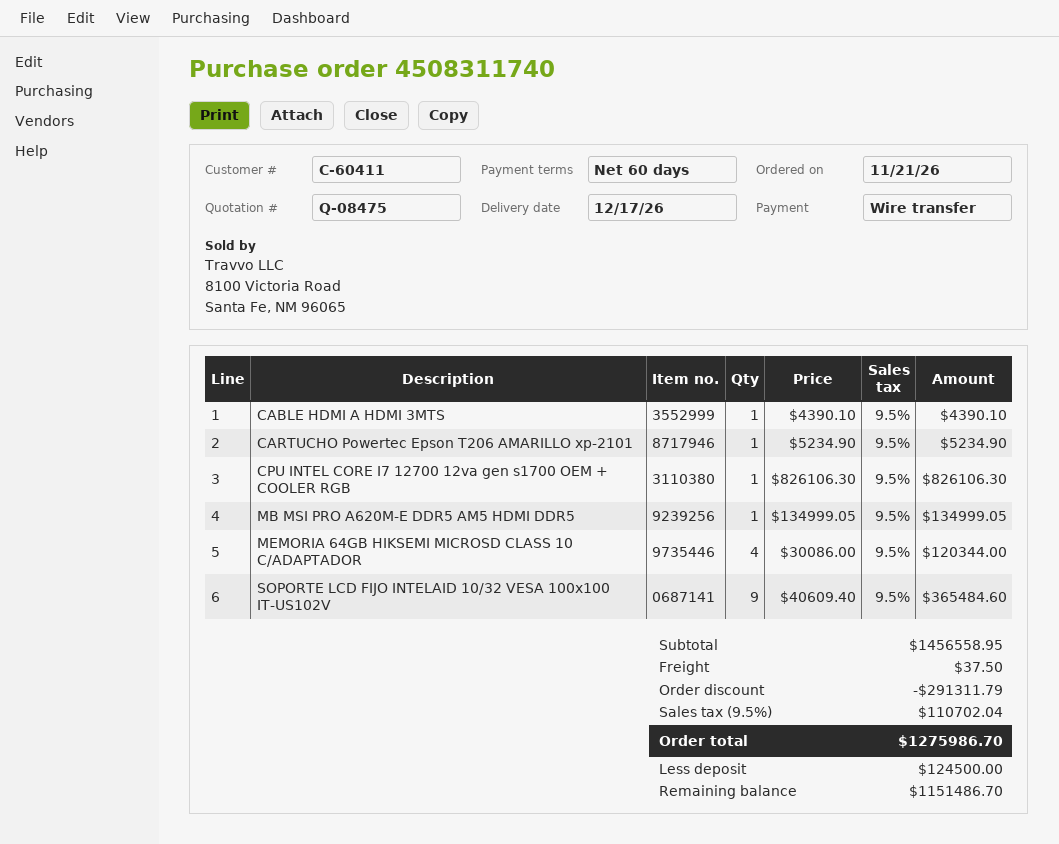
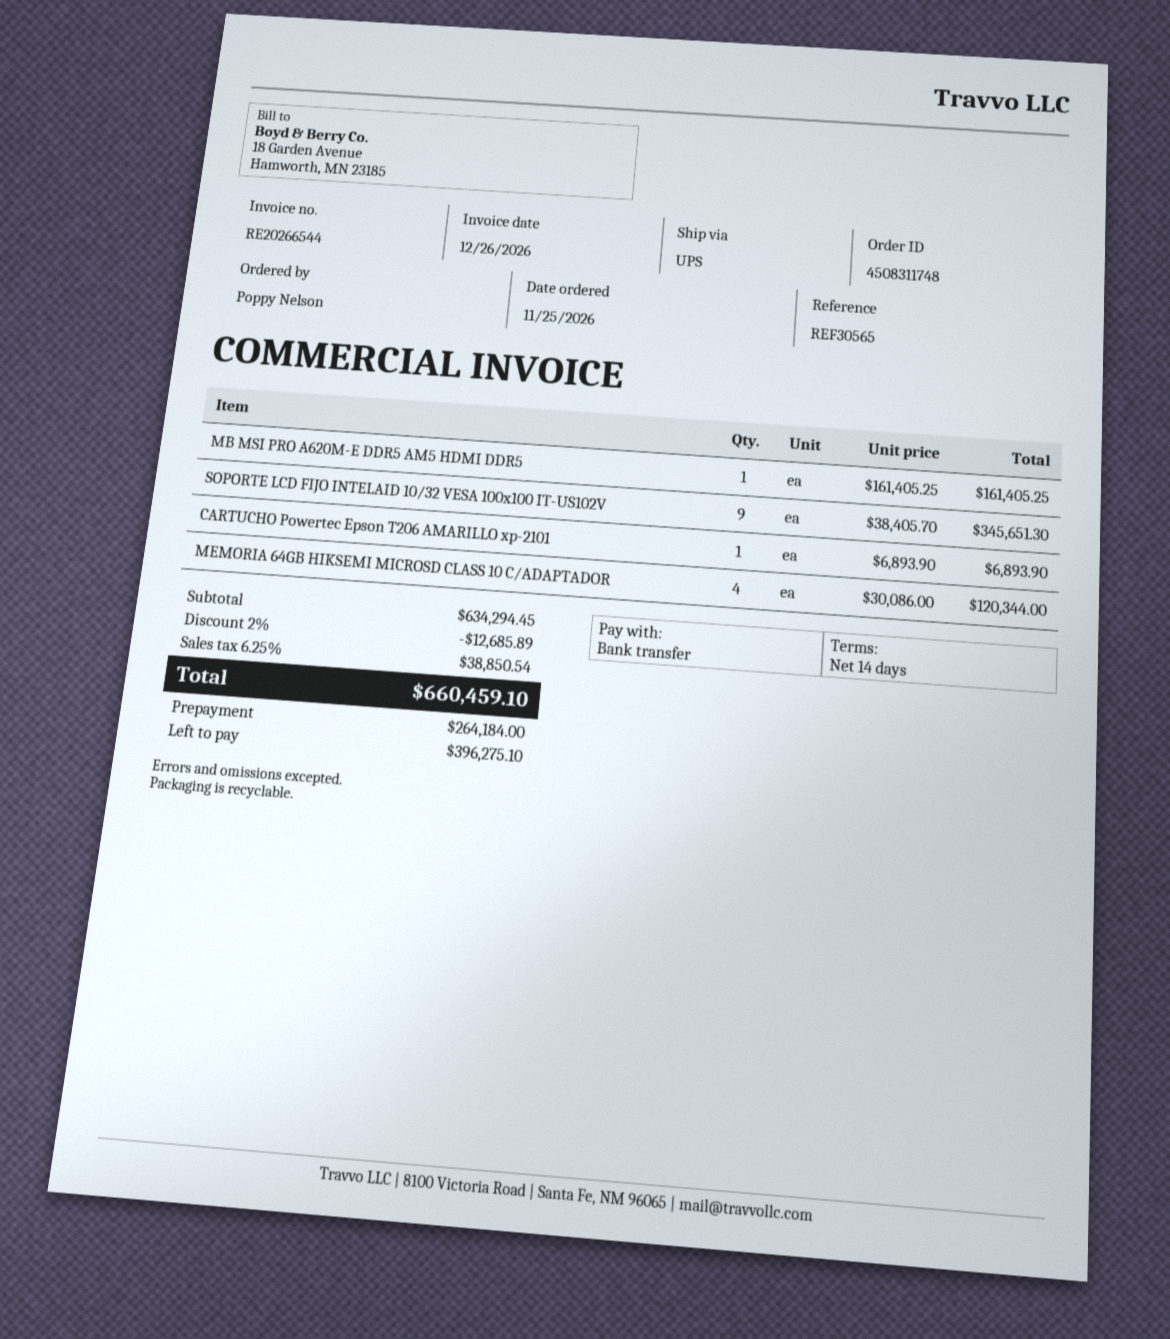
order number: 4508311740 -> 4508311748
order date: 2026-11-21 -> 2026-11-25
payment terms: 60 days -> 14 days
CABLE HDMI A HDMI 3MTS: 1 x 4390.10 = 4390.10 -> none
CARTUCHO Powertec Epson T206 AMARILLO xp-2101: 1 x 5234.90 = 5234.90 -> 1 x 6893.90 = 6893.90
CPU INTEL CORE I7 12700 12va gen s1700 OEM + COOLER RGB: 1 x 826106.30 = 826106.30 -> none
MB MSI PRO A620M-E DDR5 AM5 HDMI DDR5: 1 x 134999.05 = 134999.05 -> 1 x 161405.25 = 161405.25
SOPORTE LCD FIJO INTELAID 10/32 VESA 100x100 IT-US102V: 9 x 40609.40 = 365484.60 -> 9 x 38405.70 = 345651.30
subtotal: 1456558.95 -> 634294.45
discount: 291311.79 -> 12685.89
shipping: 37.50 -> none
tax: 9.5% = 110702.04 -> 6.25% = 38850.54
total: 1275986.70 -> 660459.10
deposit: 124500.00 -> 264184.00
balance: 1151486.70 -> 396275.10

